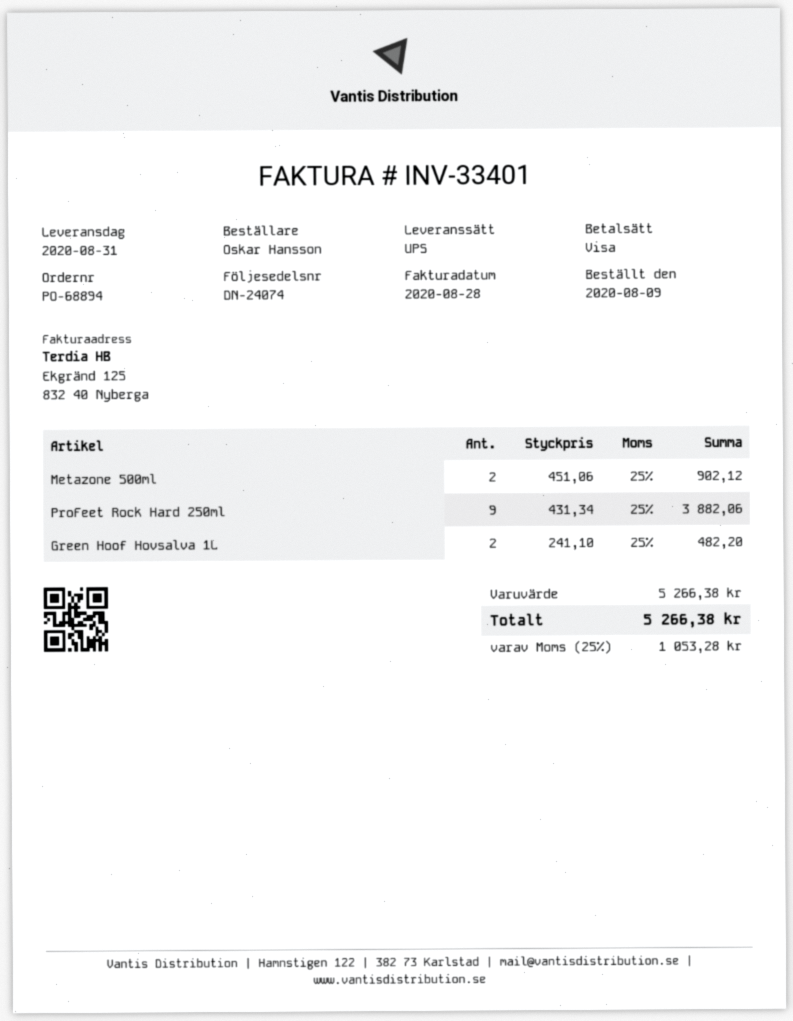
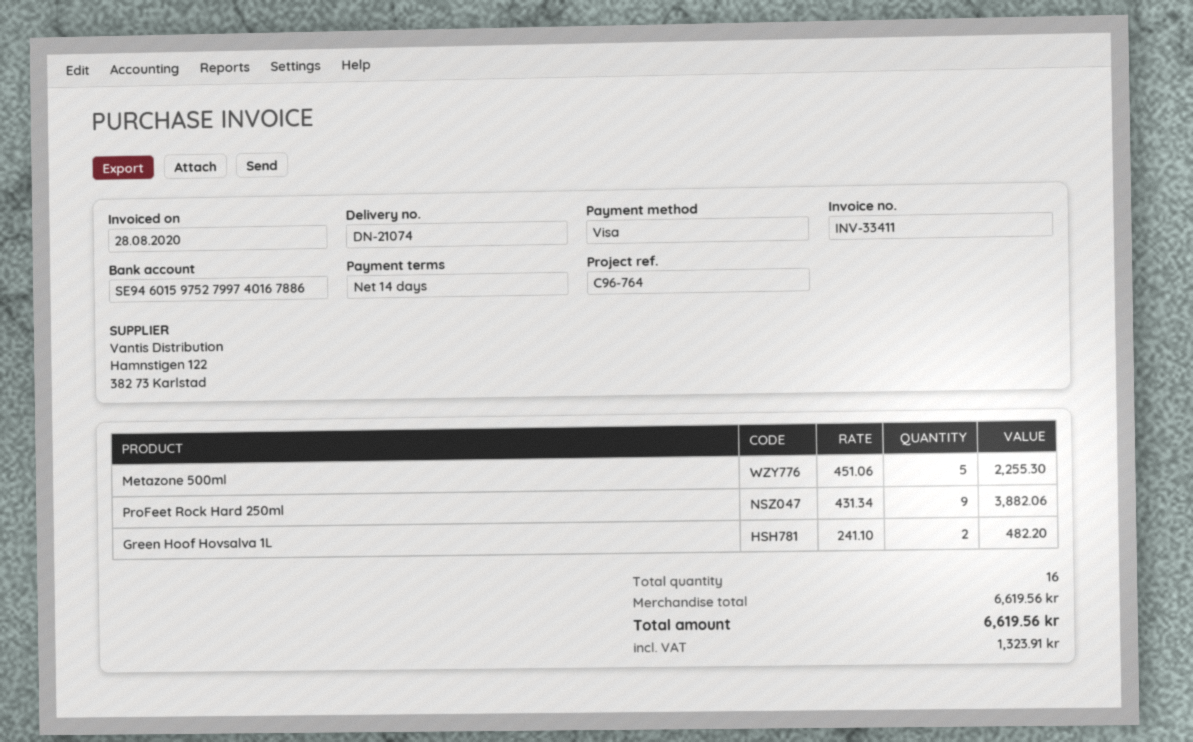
delivery note number: DN-24074 -> DN-21074
invoice number: INV-33401 -> INV-33411
Metazone 500ml: 2 x 451.06 = 902.12 -> 5 x 451.06 = 2255.30
subtotal: 5266.38 -> 6619.56
tax: 1053.28 -> 1323.91
total: 5266.38 -> 6619.56

